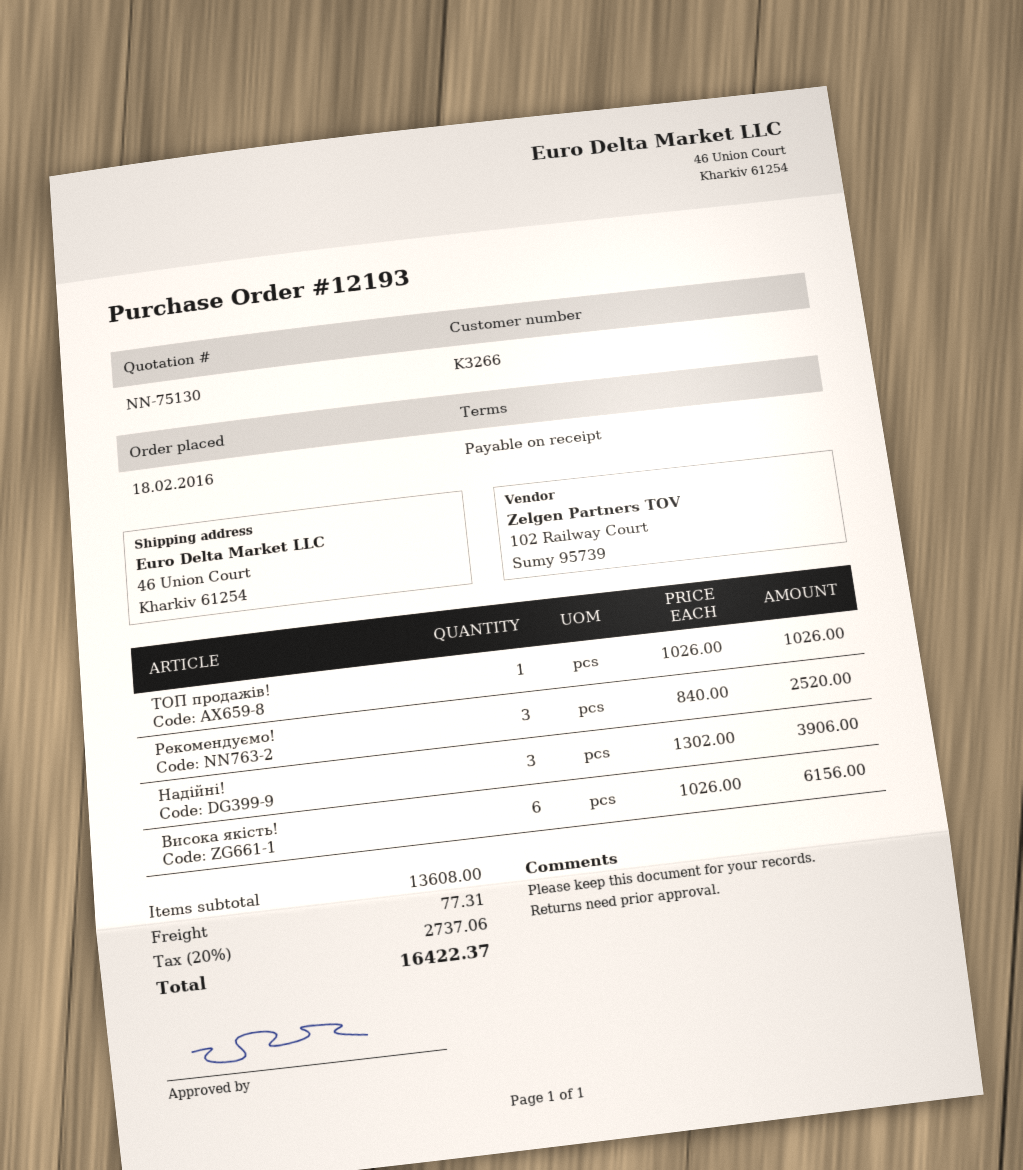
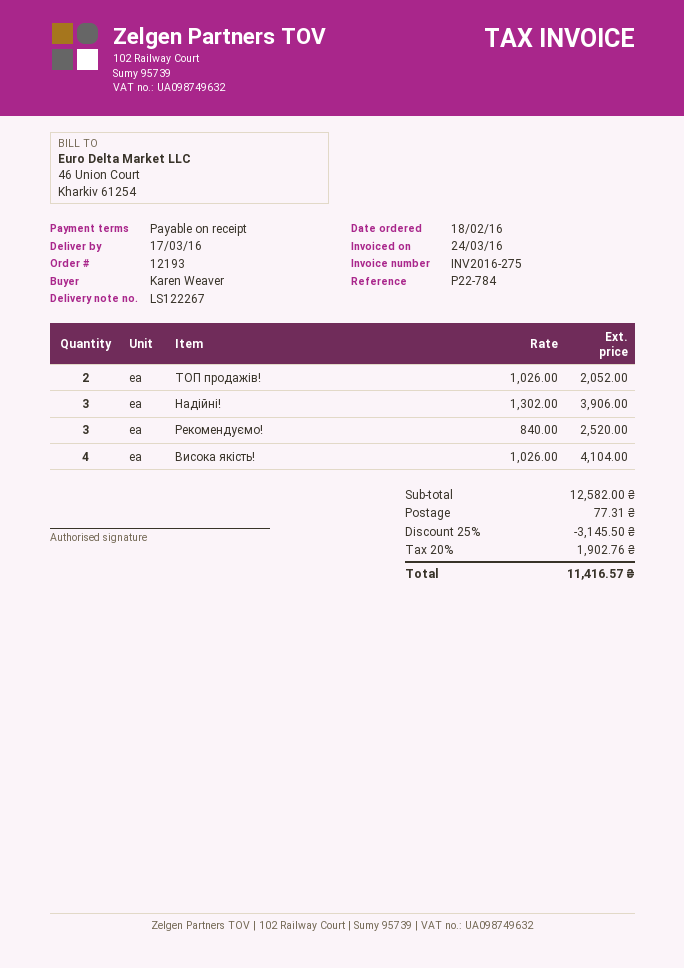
ТОП продажів!: 1 x 1026.00 = 1026.00 -> 2 x 1026.00 = 2052.00
Висока якість!: 6 x 1026.00 = 6156.00 -> 4 x 1026.00 = 4104.00
subtotal: 13608.00 -> 12582.00
discount: none -> 25% = 3145.50
tax: 20% = 2737.06 -> 20% = 1902.76
total: 16422.37 -> 11416.57

